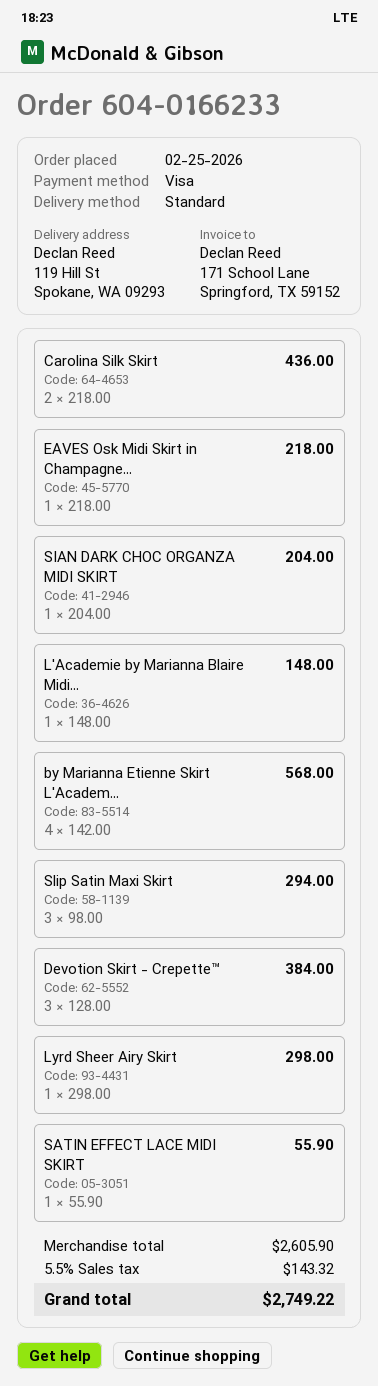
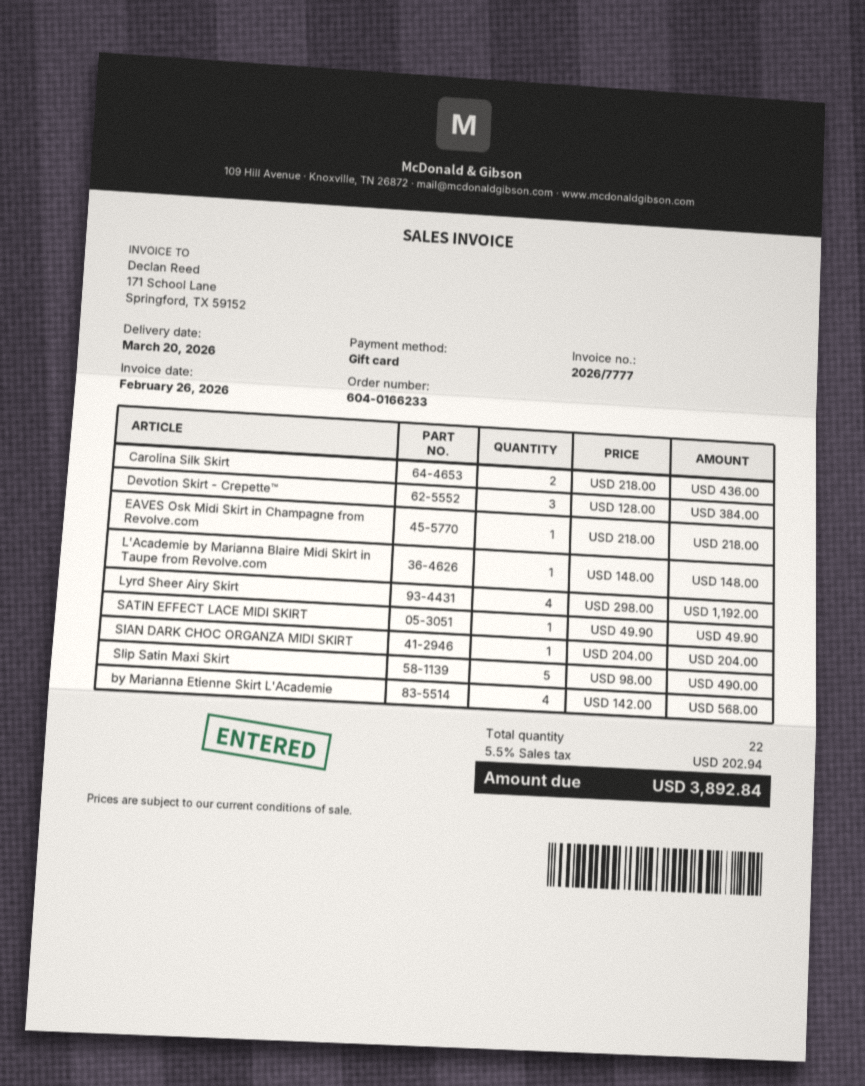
payment method: Visa -> gift card
Slip Satin Maxi Skirt: 3 x 98.00 = 294.00 -> 5 x 98.00 = 490.00
Lyrd Sheer Airy Skirt: 1 x 298.00 = 298.00 -> 4 x 298.00 = 1192.00
SATIN EFFECT LACE MIDI SKIRT: 1 x 55.90 = 55.90 -> 1 x 49.90 = 49.90
tax: 5.5% = 143.32 -> 5.5% = 202.94
total: 2749.22 -> 3892.84

